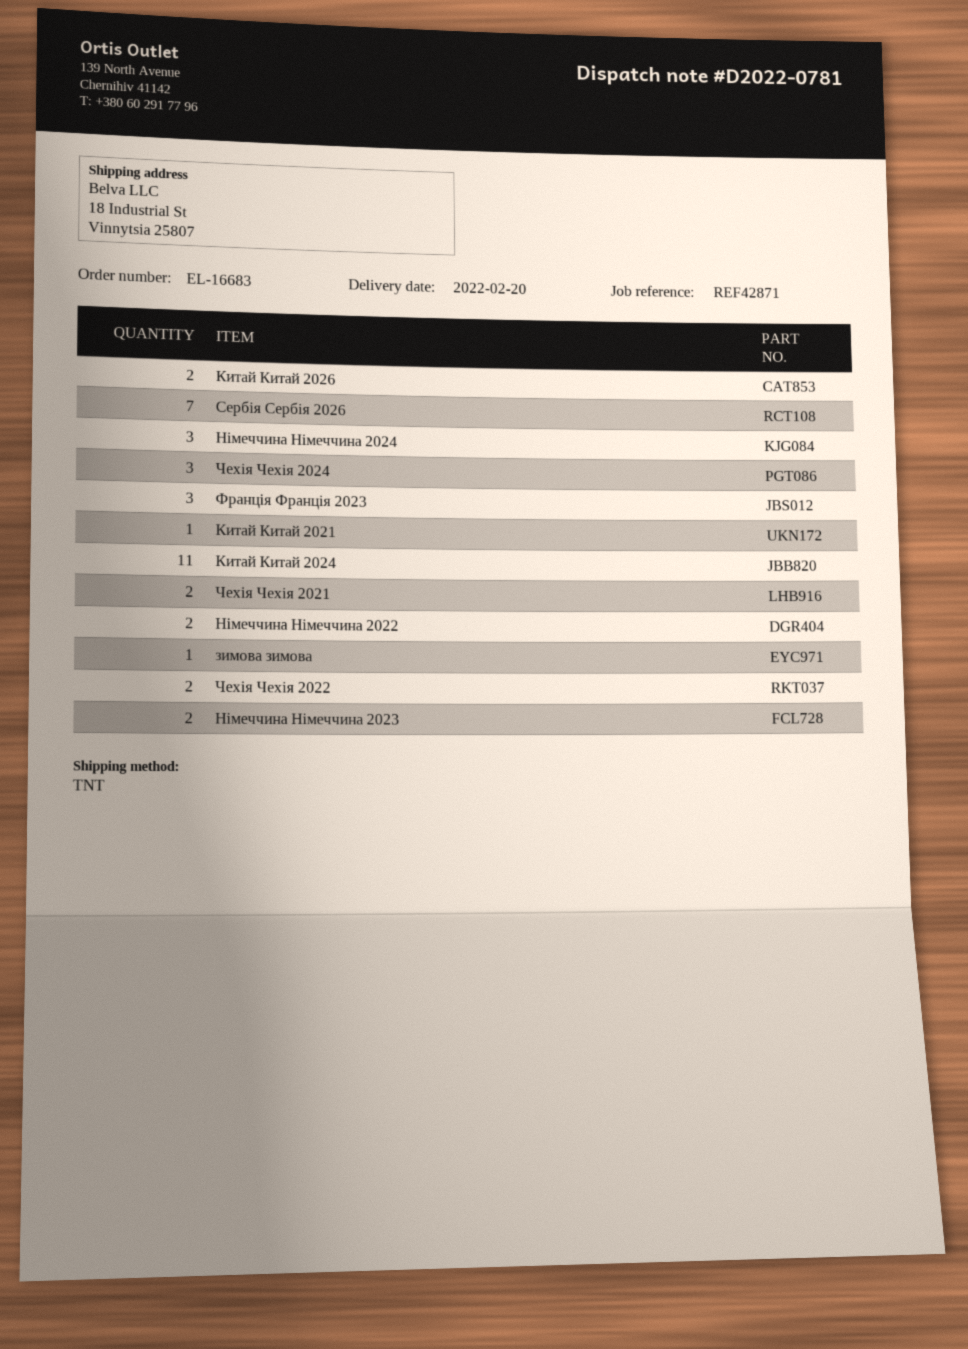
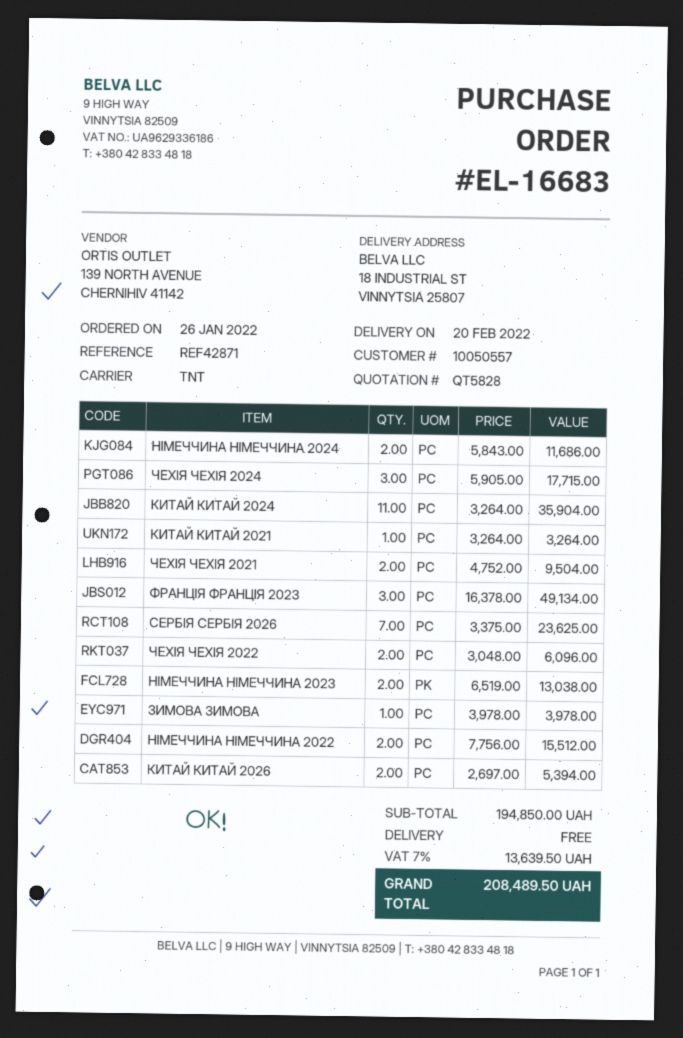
Німеччина Німеччина 2024: 3 -> 2

